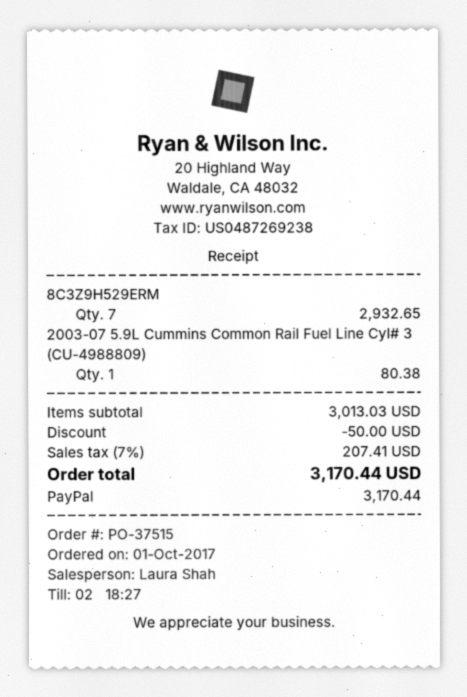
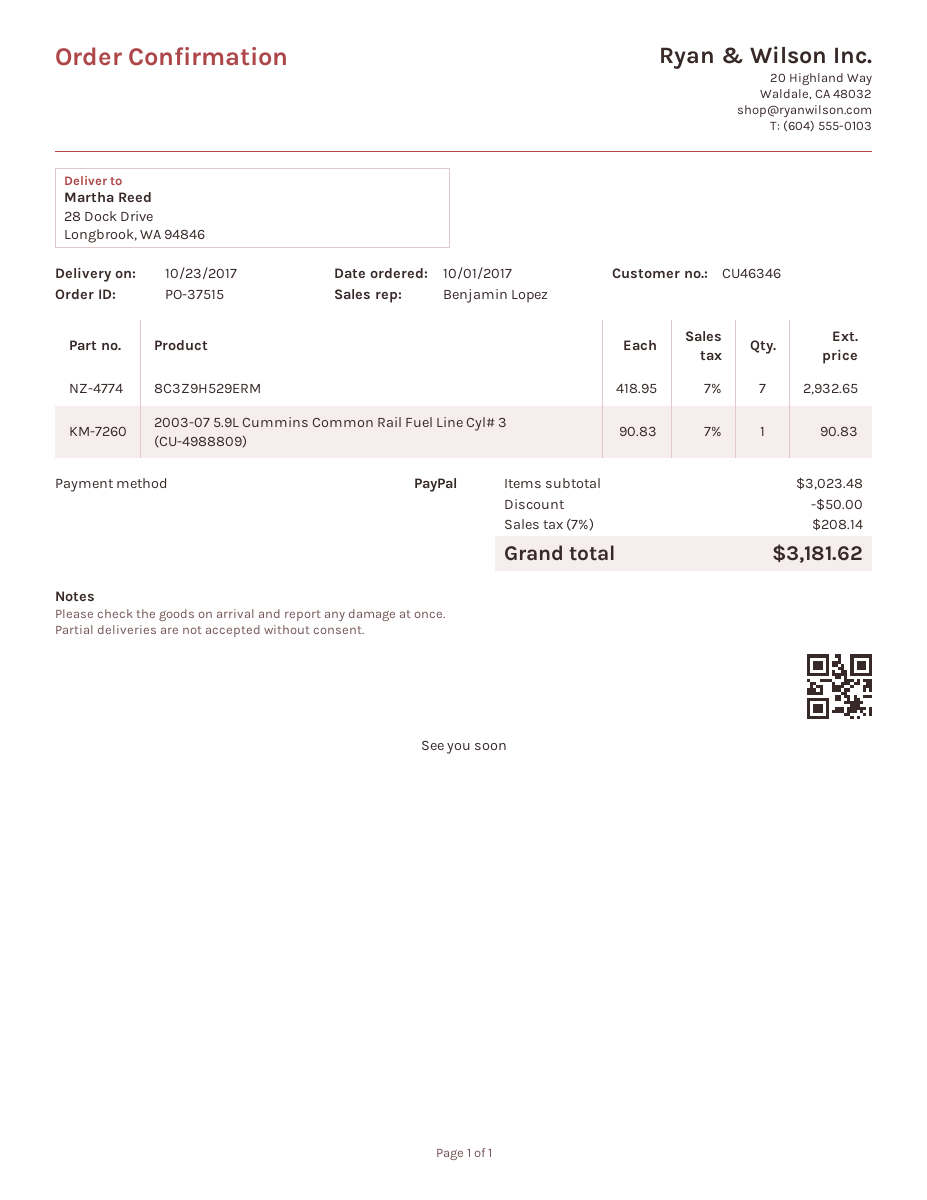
sales rep: Laura Shah -> Benjamin Lopez
2003-07 5.9L Cummins Common Rail Fuel Line Cyl# 3 (CU-4988809): 1 for 80.38 -> 1 for 90.83
subtotal: 3013.03 -> 3023.48
tax: 7% = 207.41 -> 7% = 208.14
total: 3170.44 -> 3181.62

